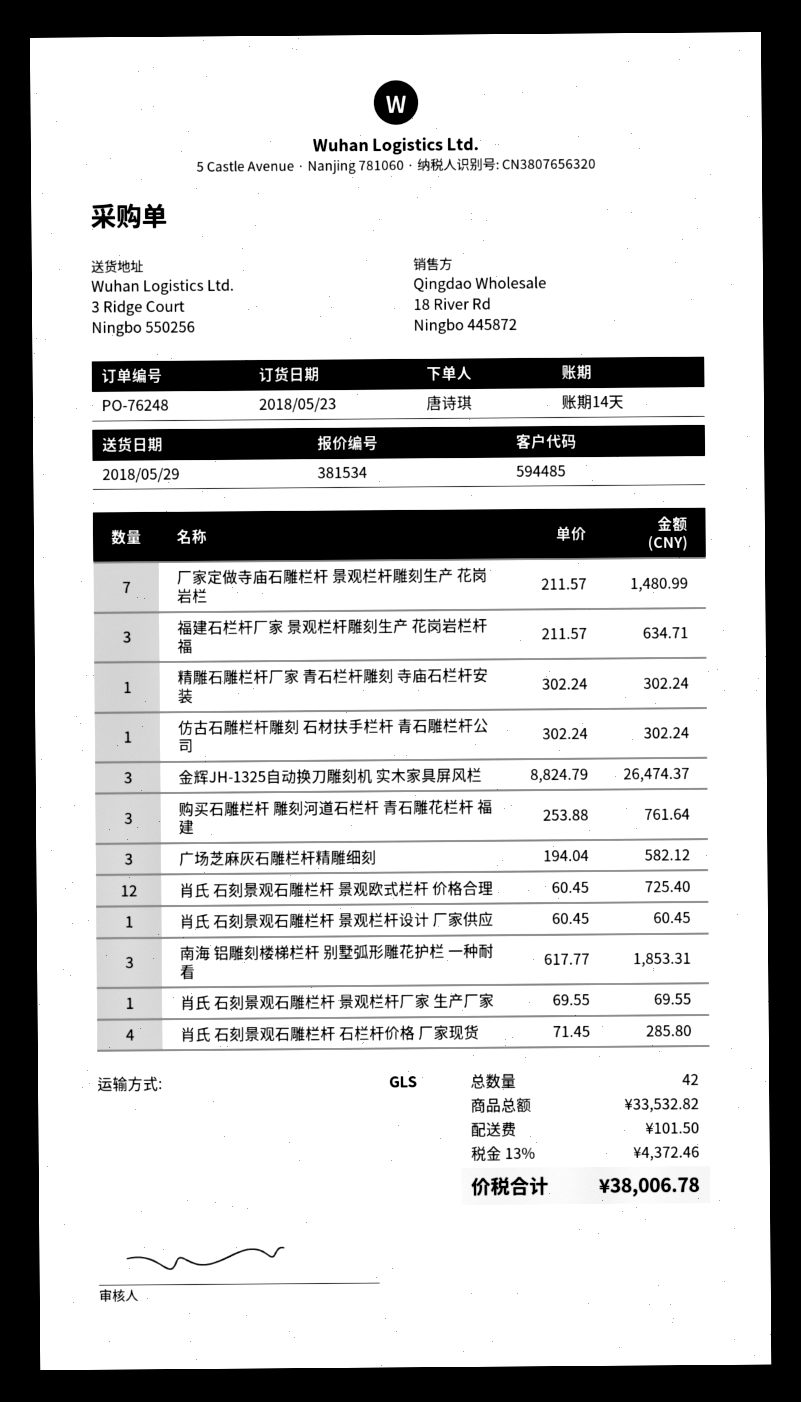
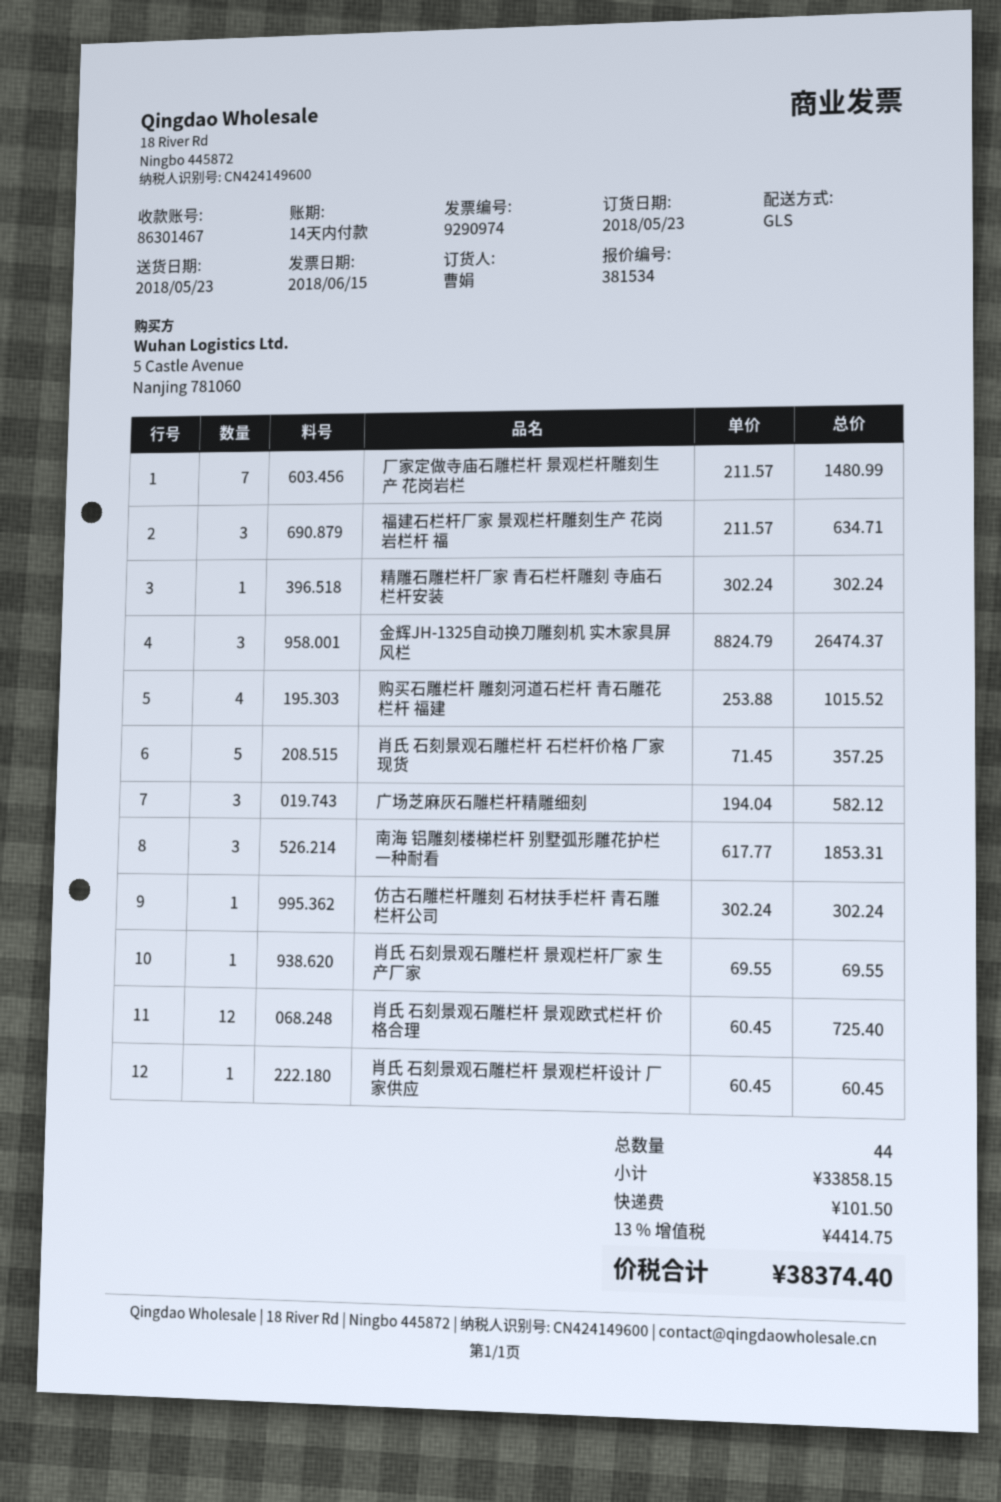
delivery date: 2018-05-29 -> 2018-05-23
ordered by: 唐诗琪 -> 曹娟
购买石雕栏杆 雕刻河道石栏杆 青石雕花栏杆 福建: 3 x 253.88 = 761.64 -> 4 x 253.88 = 1015.52
肖氏 石刻景观石雕栏杆 石栏杆价格 厂家现货: 4 x 71.45 = 285.80 -> 5 x 71.45 = 357.25
total quantity: 42 -> 44
subtotal: 33532.82 -> 33858.15
tax: 13% = 4372.46 -> 13% = 4414.75
total: 38006.78 -> 38374.40

